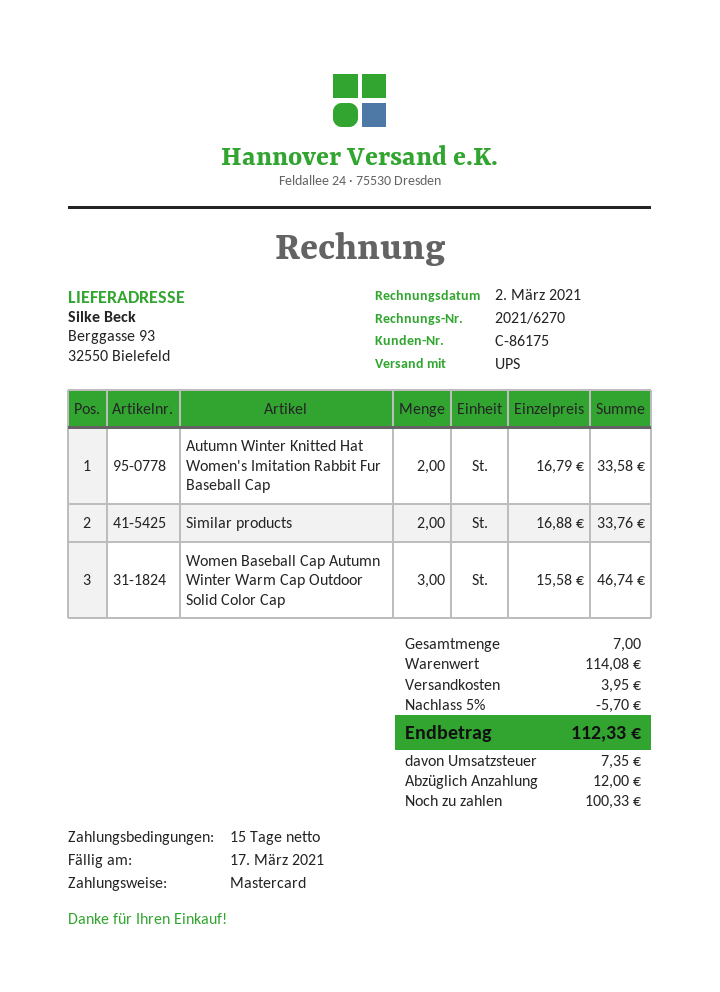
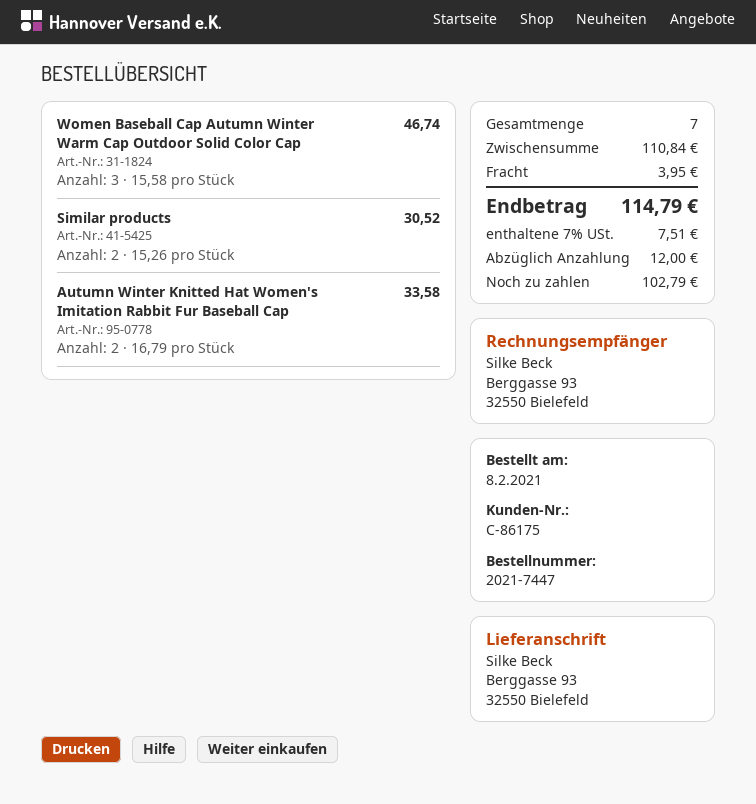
Similar products: 2 x 16.88 = 33.76 -> 2 x 15.26 = 30.52
subtotal: 114.08 -> 110.84
discount: 5% = 5.70 -> none
tax: 7.35 -> 7.51
total: 112.33 -> 114.79
balance: 100.33 -> 102.79

